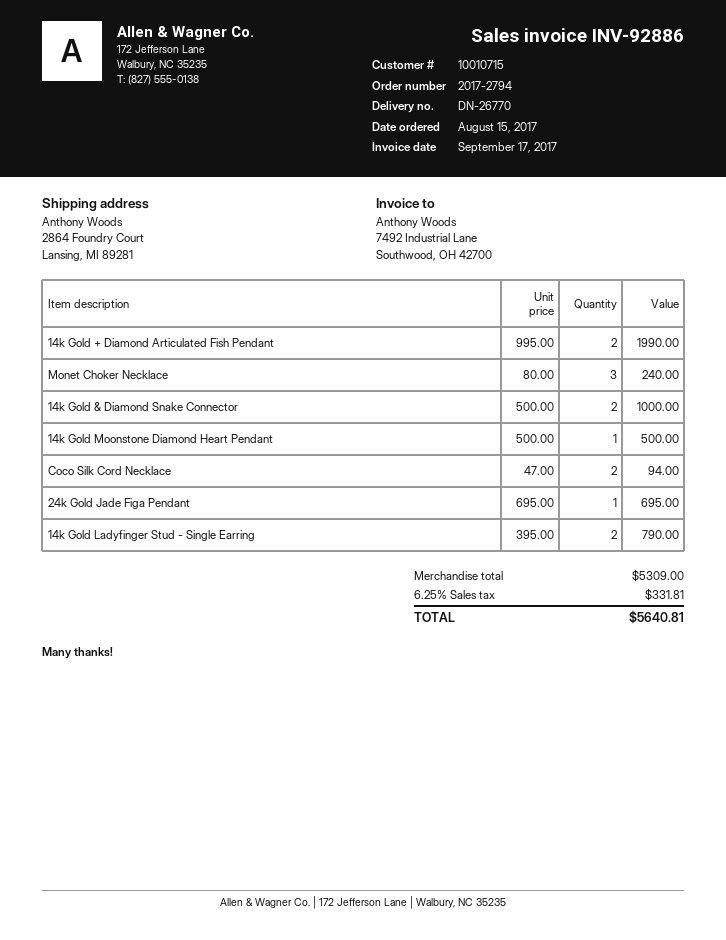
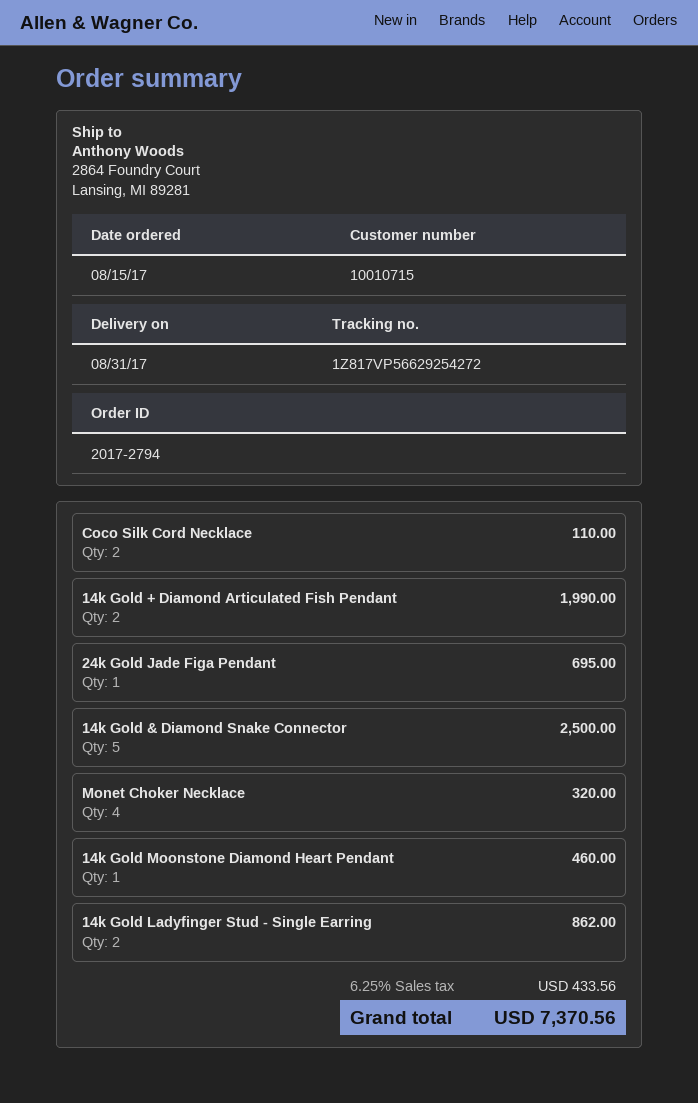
Monet Choker Necklace: 3 for 240.00 -> 4 for 320.00
14k Gold & Diamond Snake Connector: 2 for 1000.00 -> 5 for 2500.00
14k Gold Moonstone Diamond Heart Pendant: 1 for 500.00 -> 1 for 460.00
Coco Silk Cord Necklace: 2 for 94.00 -> 2 for 110.00
14k Gold Ladyfinger Stud - Single Earring: 2 for 790.00 -> 2 for 862.00
tax: 6.25% = 331.81 -> 6.25% = 433.56
total: 5640.81 -> 7370.56

